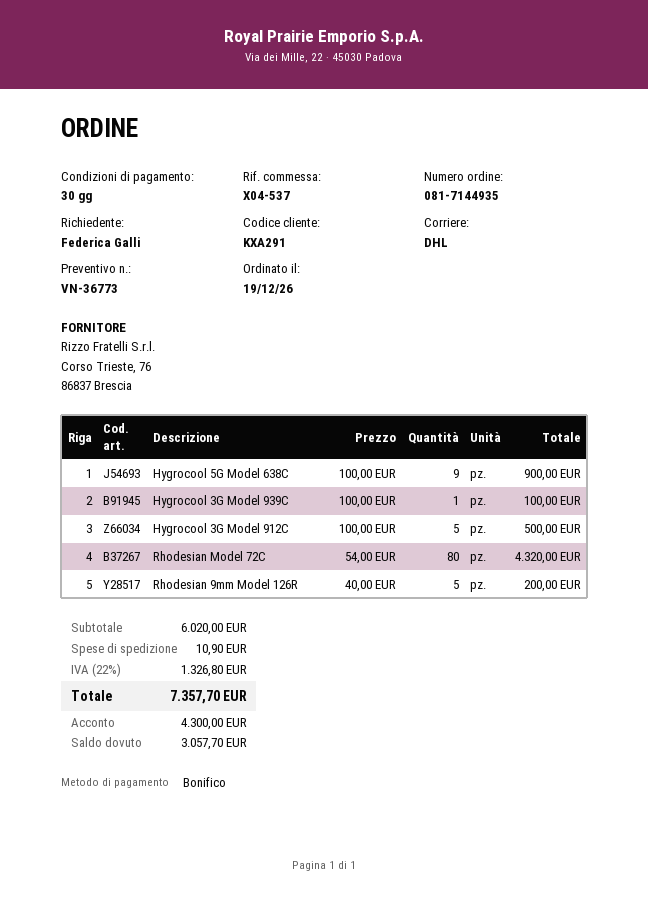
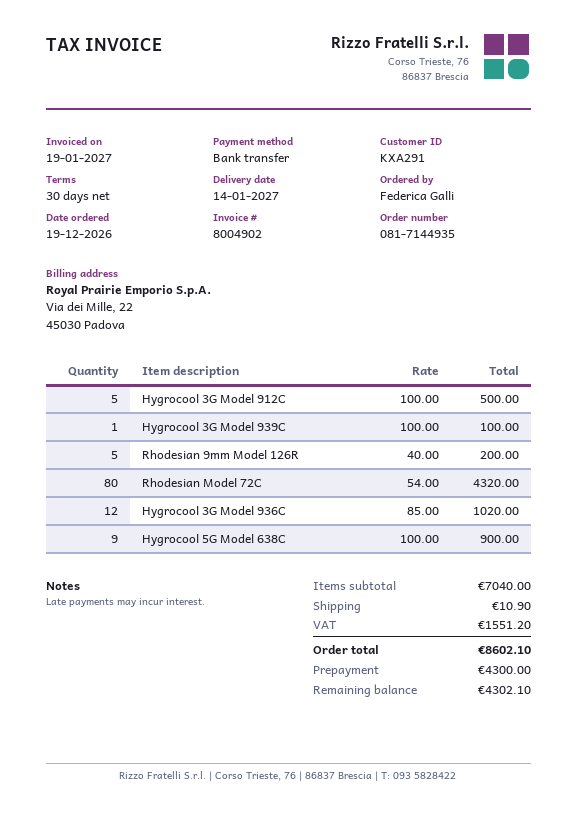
Hygrocool 3G Model 936C: none -> 12 x 85.00 = 1020.00
subtotal: 6020.00 -> 7040.00
tax: 1326.80 -> 1551.20
total: 7357.70 -> 8602.10
balance: 3057.70 -> 4302.10

